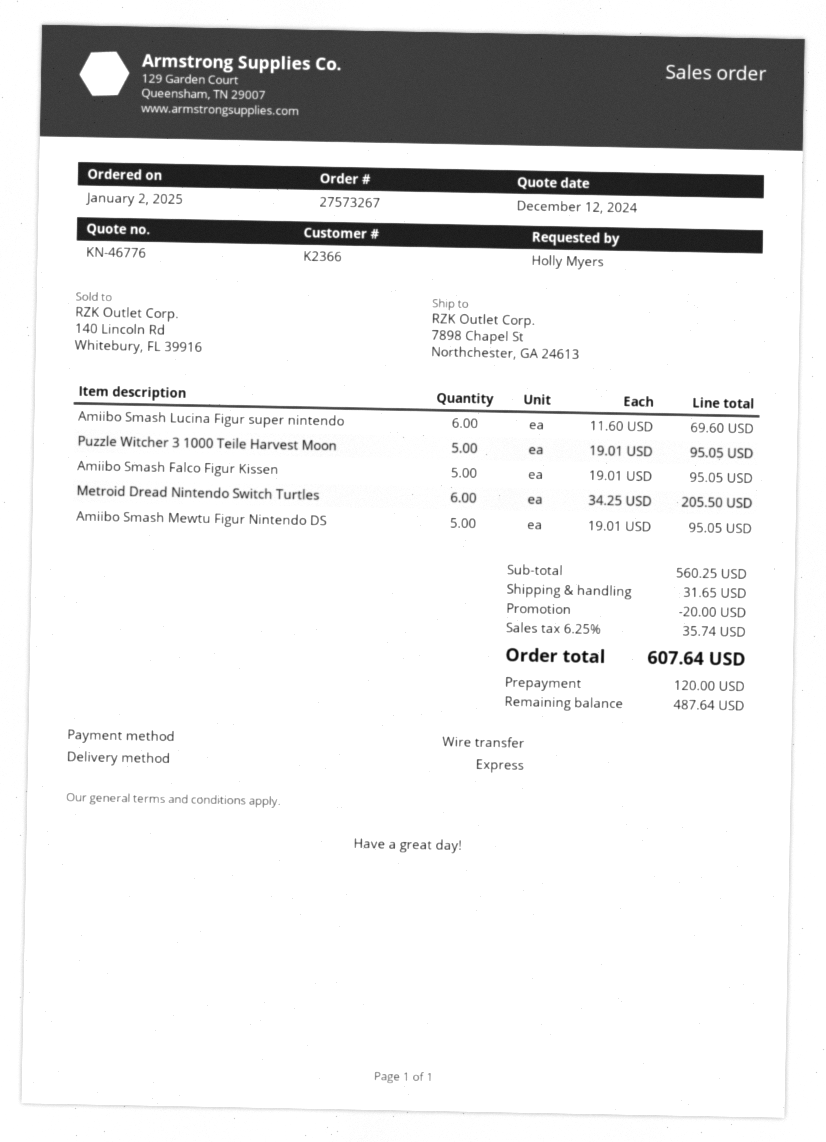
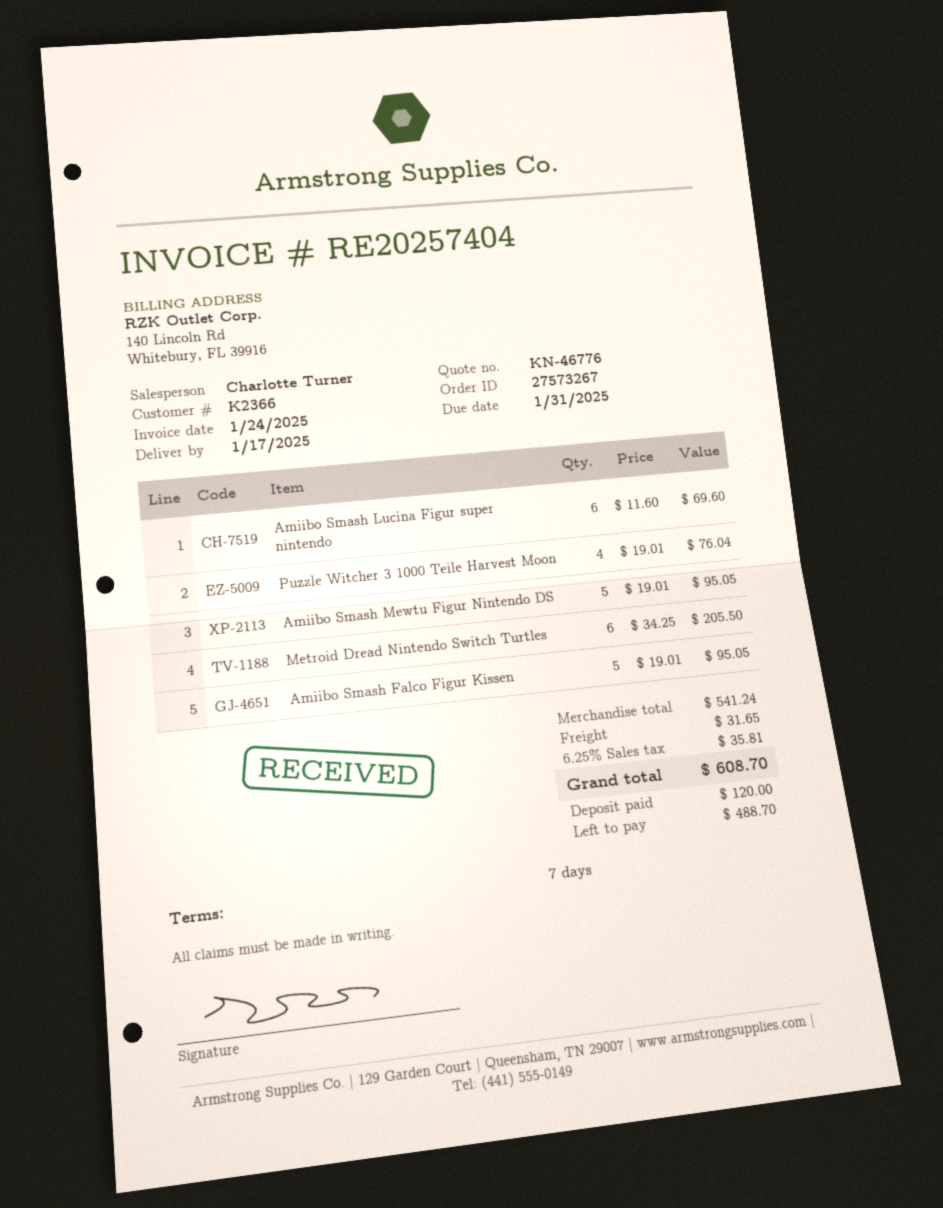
Puzzle Witcher 3 1000 Teile Harvest Moon: 5 x 19.01 = 95.05 -> 4 x 19.01 = 76.04
subtotal: 560.25 -> 541.24
discount: 20.00 -> none
tax: 6.25% = 35.74 -> 6.25% = 35.81
total: 607.64 -> 608.70
balance: 487.64 -> 488.70

